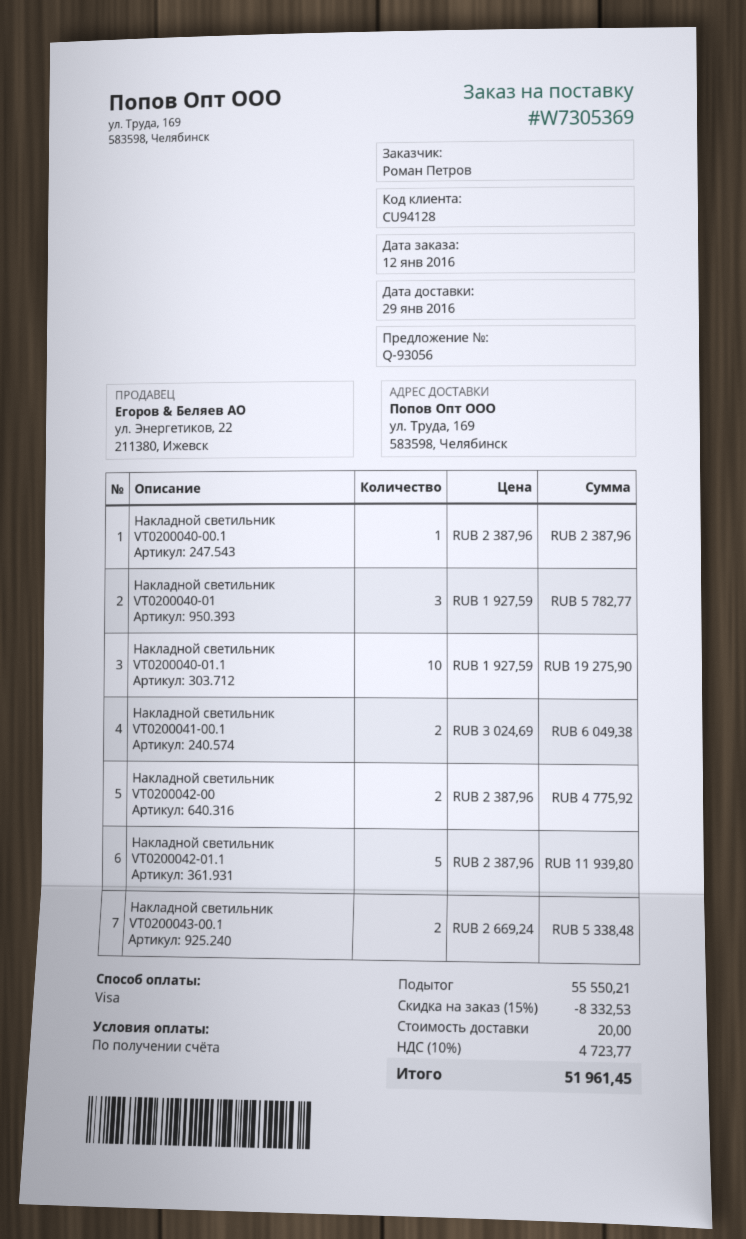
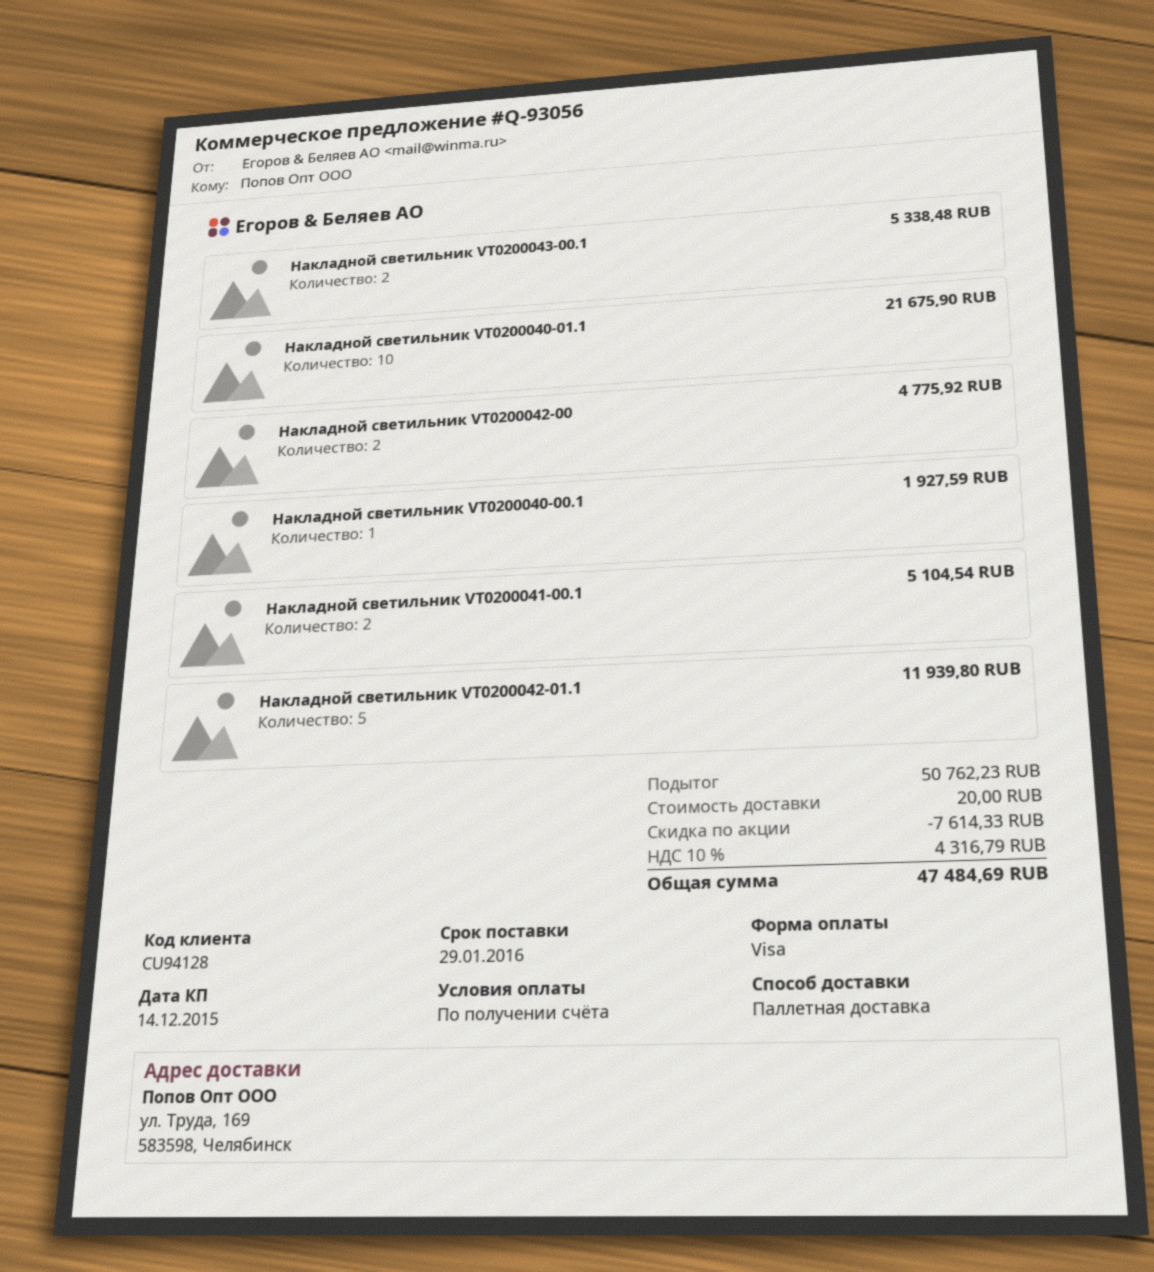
Накладной светильник VT0200040-00.1: 1 for 2387.96 -> 1 for 1927.59
Накладной светильник VT0200040-01: 3 for 5782.77 -> none
Накладной светильник VT0200040-01.1: 10 for 19275.90 -> 10 for 21675.90
Накладной светильник VT0200041-00.1: 2 for 6049.38 -> 2 for 5104.54
subtotal: 55550.21 -> 50762.23
discount: 8332.53 -> 7614.33
tax: 10% = 4723.77 -> 10% = 4316.79
total: 51961.45 -> 47484.69

